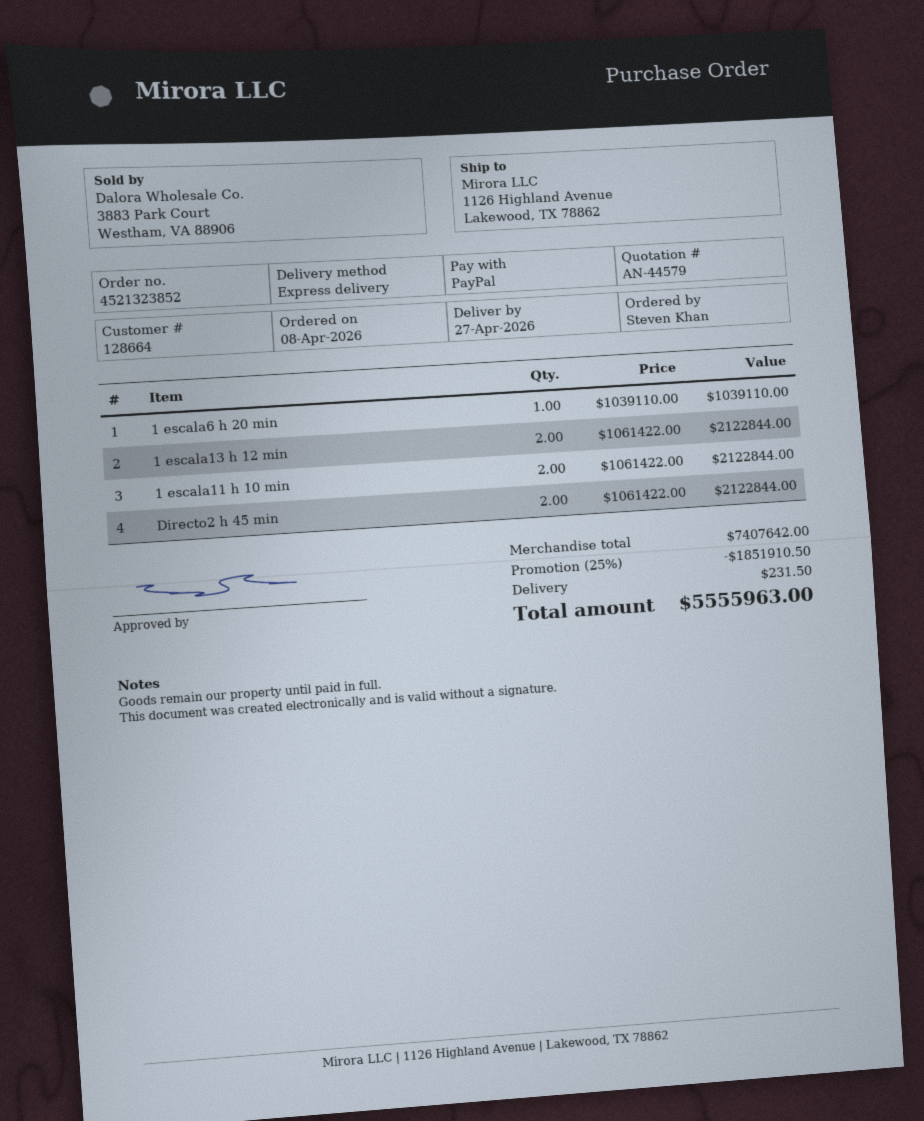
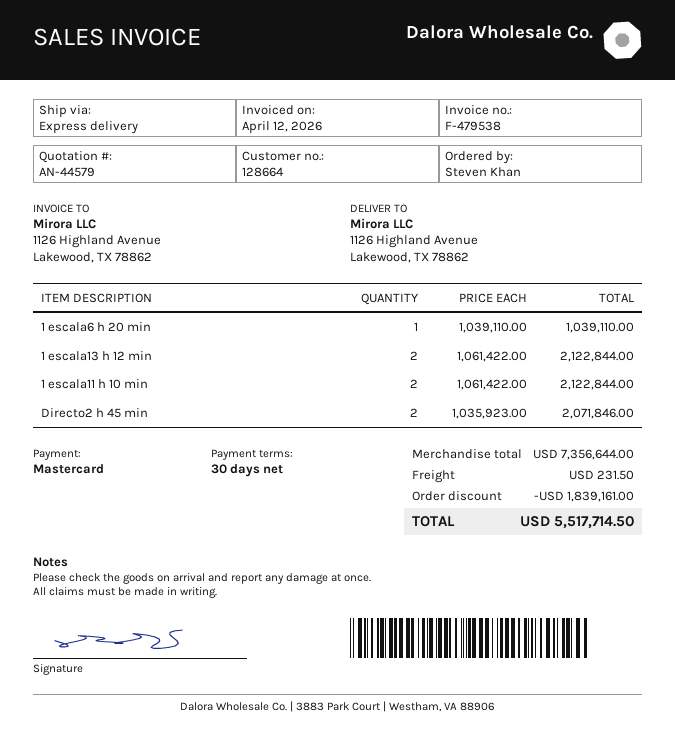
payment method: PayPal -> Mastercard
Directo2 h 45 min: 2 x 1061422.00 = 2122844.00 -> 2 x 1035923.00 = 2071846.00
subtotal: 7407642.00 -> 7356644.00
discount: 1851910.50 -> 1839161.00
total: 5555963.00 -> 5517714.50

